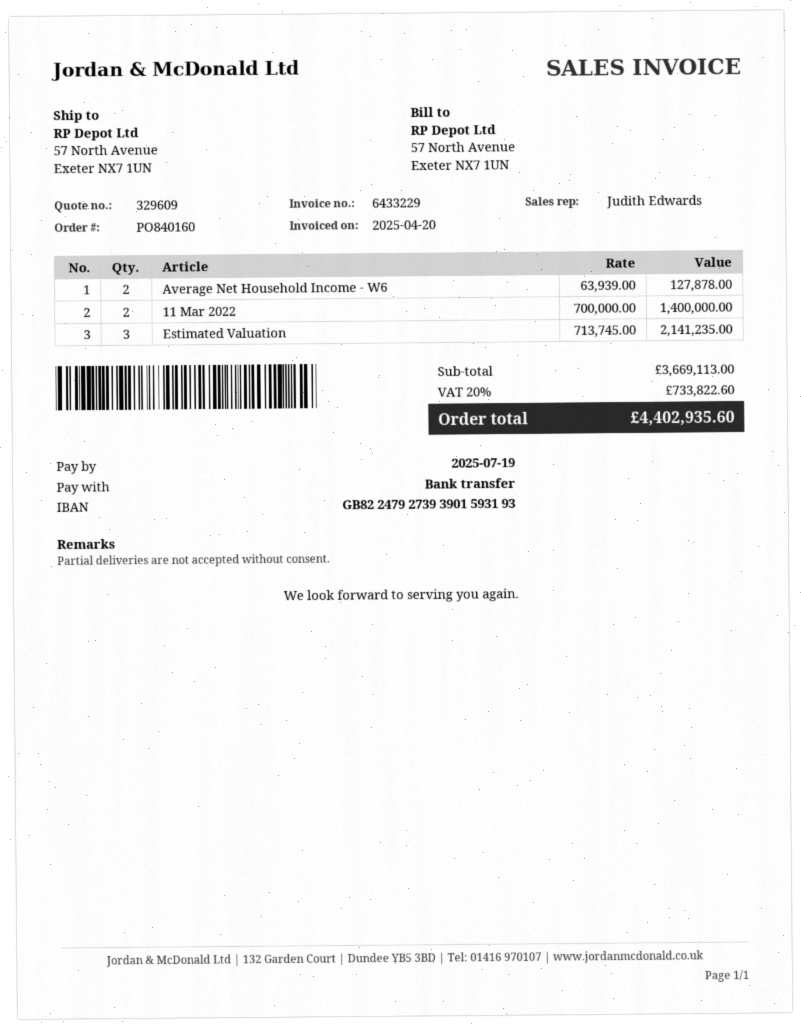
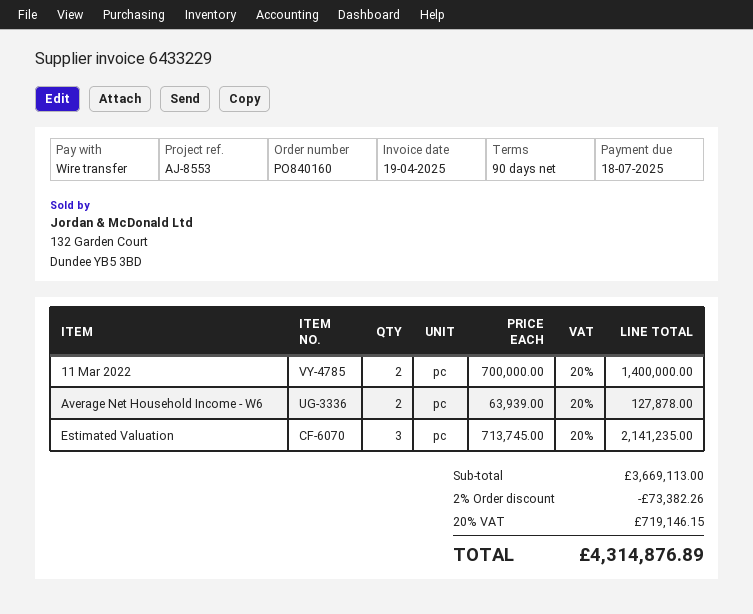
invoice date: 2025-04-20 -> 2025-04-19
due date: 2025-07-19 -> 2025-07-18
discount: none -> 2% = 73382.26
tax: 20% = 733822.60 -> 20% = 719146.15
total: 4402935.60 -> 4314876.89

